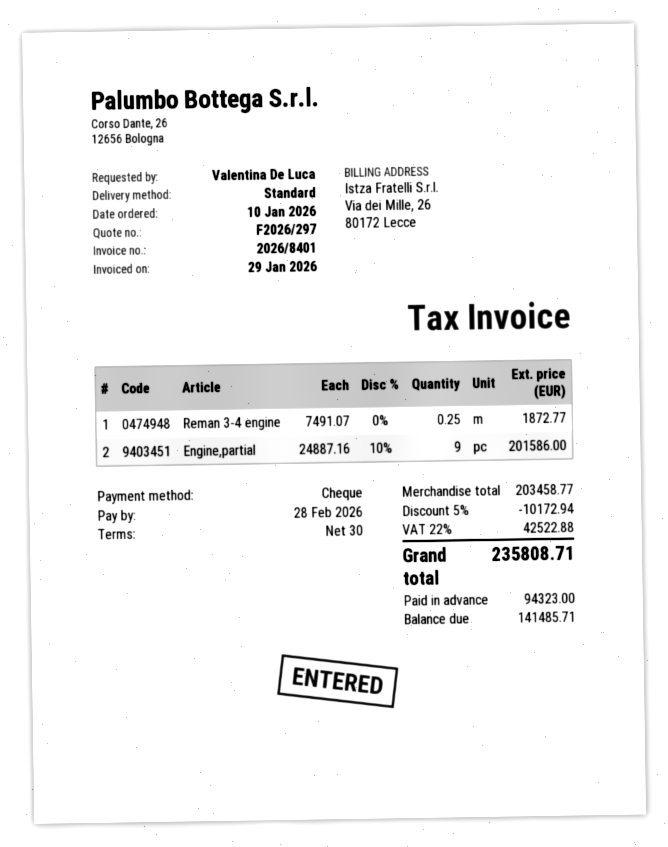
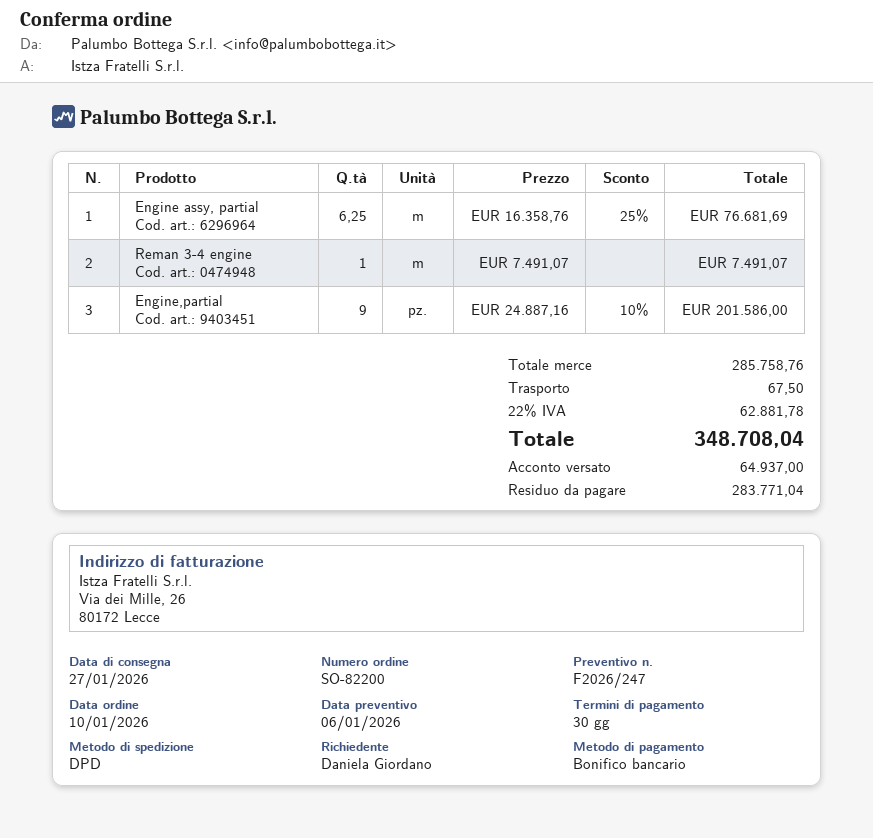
quote number: F2026/297 -> F2026/247
ordered by: Valentina De Luca -> Daniela Giordano
payment method: cheque -> bank transfer
shipping method: standard -> DPD
Reman 3-4 engine: 0.25 x 7491.07 = 1872.77 -> 1 x 7491.07 = 7491.07
Engine assy, partial: none -> 6.25 x 16358.76 - 25% = 76681.69
subtotal: 203458.77 -> 285758.76
discount: 5% = 10172.94 -> none
shipping: none -> 67.50
tax: 22% = 42522.88 -> 22% = 62881.78
total: 235808.71 -> 348708.04
deposit: 94323.00 -> 64937.00
balance: 141485.71 -> 283771.04

